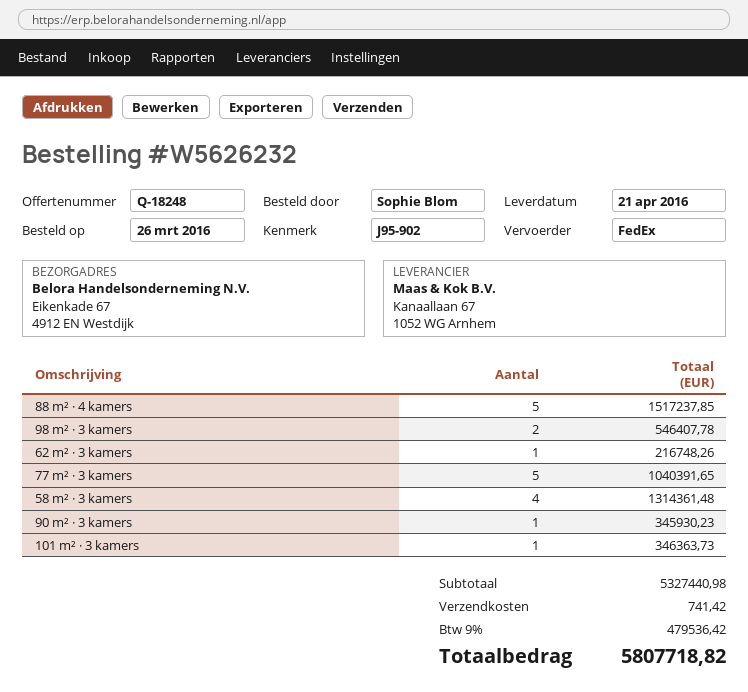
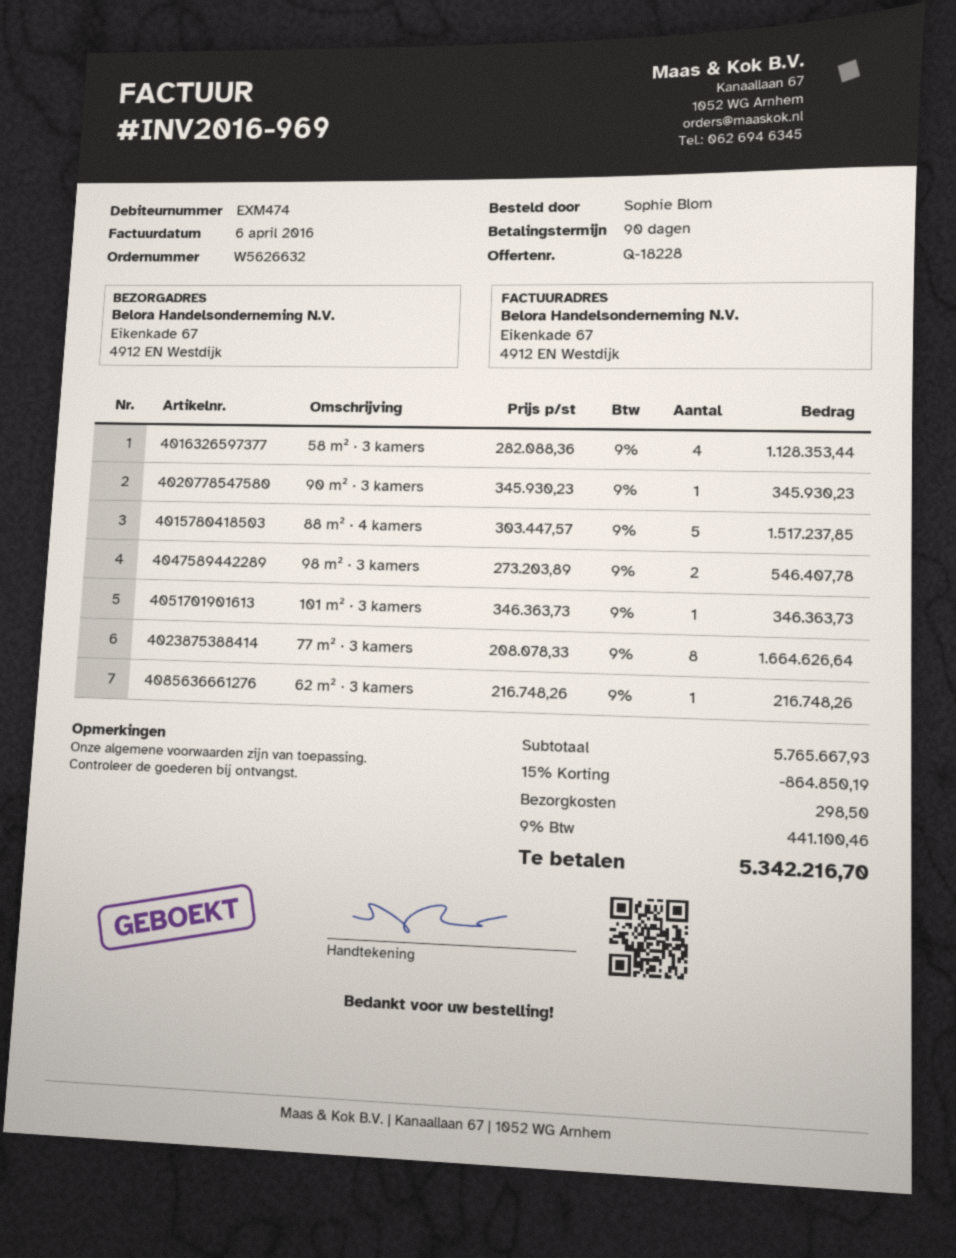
quote number: Q-18248 -> Q-18228
order number: W5626232 -> W5626632
77 m² · 3 kamers: 5 for 1040391.65 -> 8 for 1664626.64
58 m² · 3 kamers: 4 for 1314361.48 -> 4 for 1128353.44
subtotal: 5327440.98 -> 5765667.93
discount: none -> 15% = 864850.19
shipping: 741.42 -> 298.50
tax: 9% = 479536.42 -> 9% = 441100.46
total: 5807718.82 -> 5342216.70

